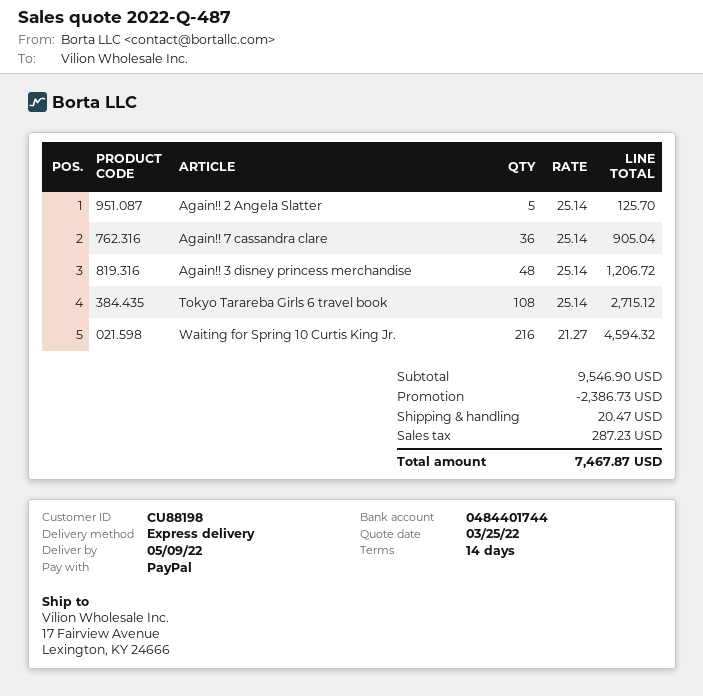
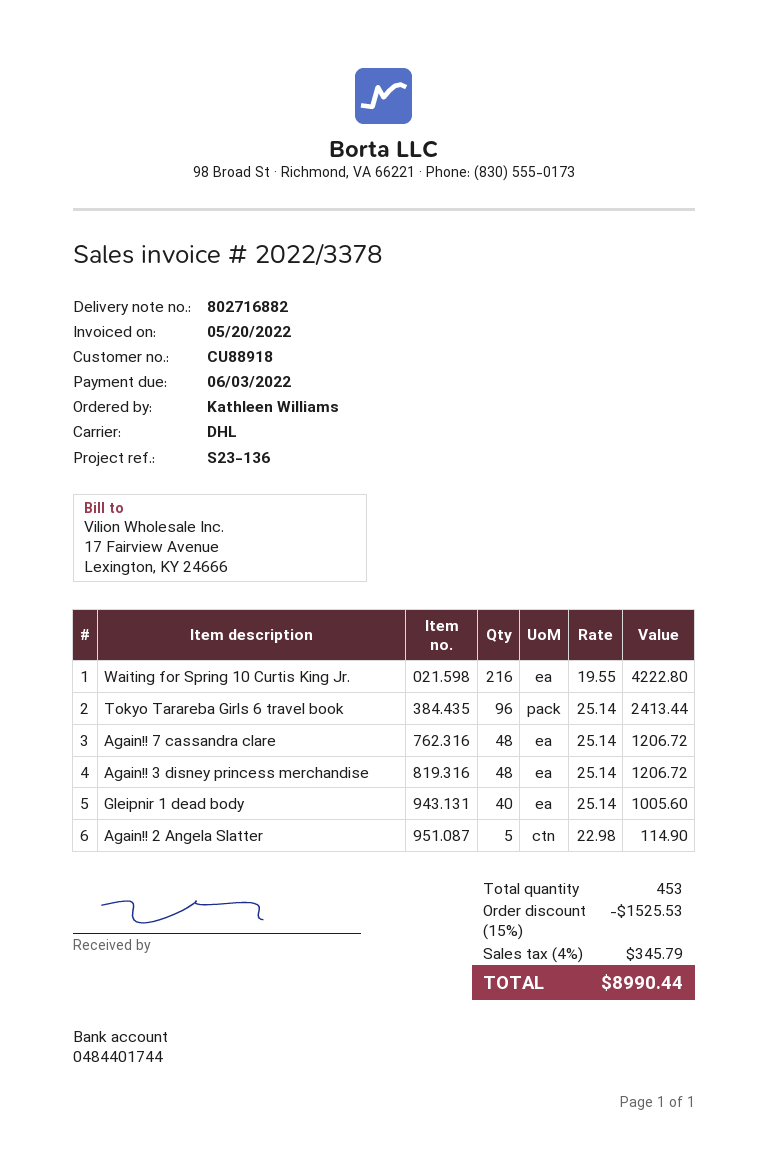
customer number: CU88198 -> CU88918
shipping method: express -> DHL
Again!! 2 Angela Slatter: 5 x 25.14 = 125.70 -> 5 x 22.98 = 114.90
Again!! 7 cassandra clare: 36 x 25.14 = 905.04 -> 48 x 25.14 = 1206.72
Tokyo Tarareba Girls 6 travel book: 108 x 25.14 = 2715.12 -> 96 x 25.14 = 2413.44
Waiting for Spring 10 Curtis King Jr.: 216 x 21.27 = 4594.32 -> 216 x 19.55 = 4222.80
Gleipnir 1 dead body: none -> 40 x 25.14 = 1005.60
discount: 2386.73 -> 1525.53
shipping: 20.47 -> none
tax: 287.23 -> 345.79
total: 7467.87 -> 8990.44

